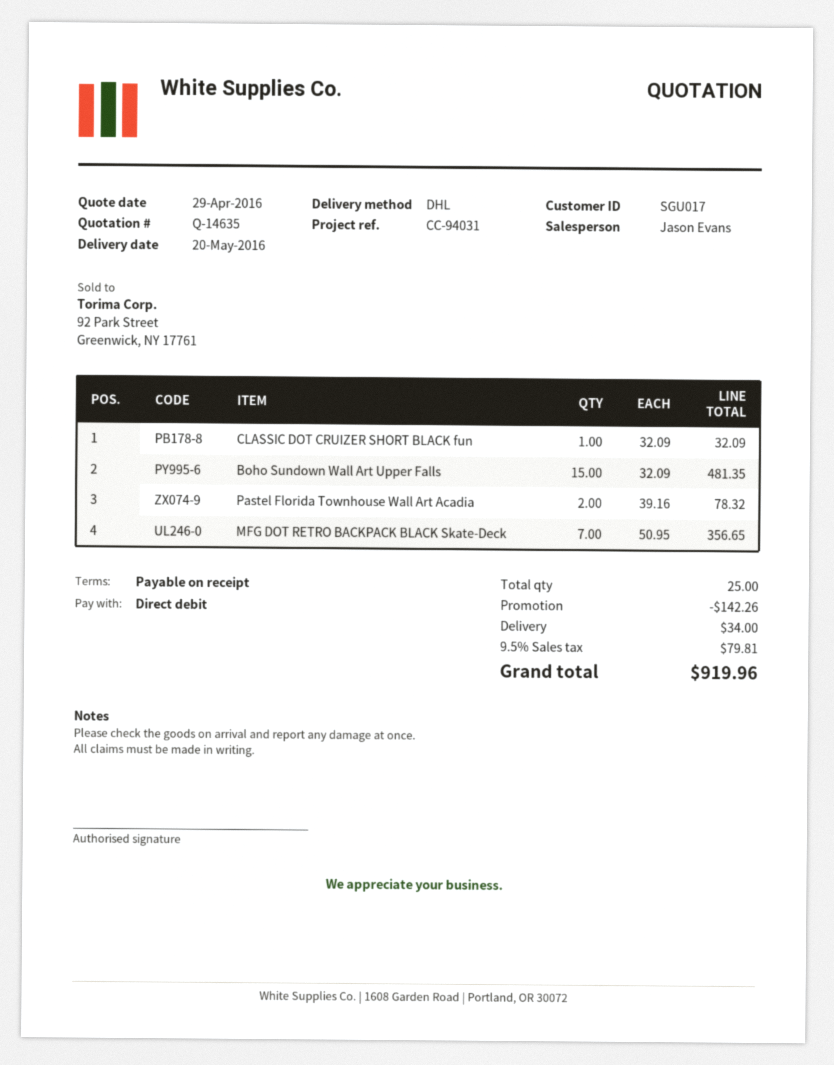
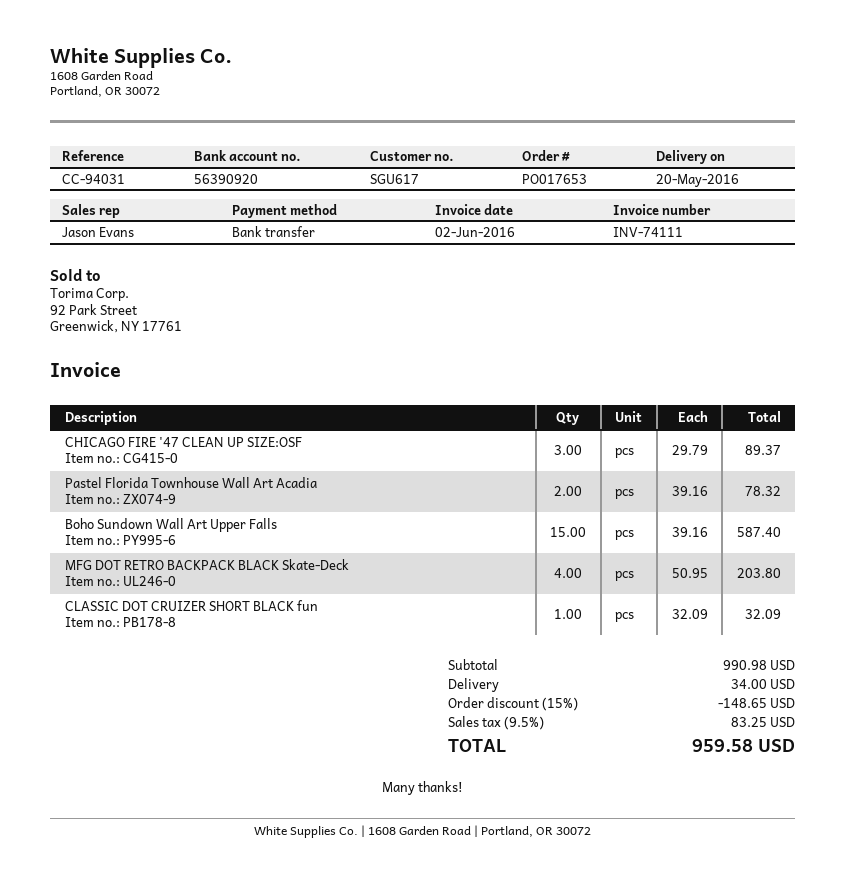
customer number: SGU017 -> SGU617
payment method: direct debit -> bank transfer
Boho Sundown Wall Art Upper Falls: 15 x 32.09 = 481.35 -> 15 x 39.16 = 587.40
MFG DOT RETRO BACKPACK BLACK Skate-Deck: 7 x 50.95 = 356.65 -> 4 x 50.95 = 203.80
CHICAGO FIRE '47 CLEAN UP SIZE:OSF: none -> 3 x 29.79 = 89.37
discount: 142.26 -> 148.65
tax: 9.5% = 79.81 -> 9.5% = 83.25
total: 919.96 -> 959.58

